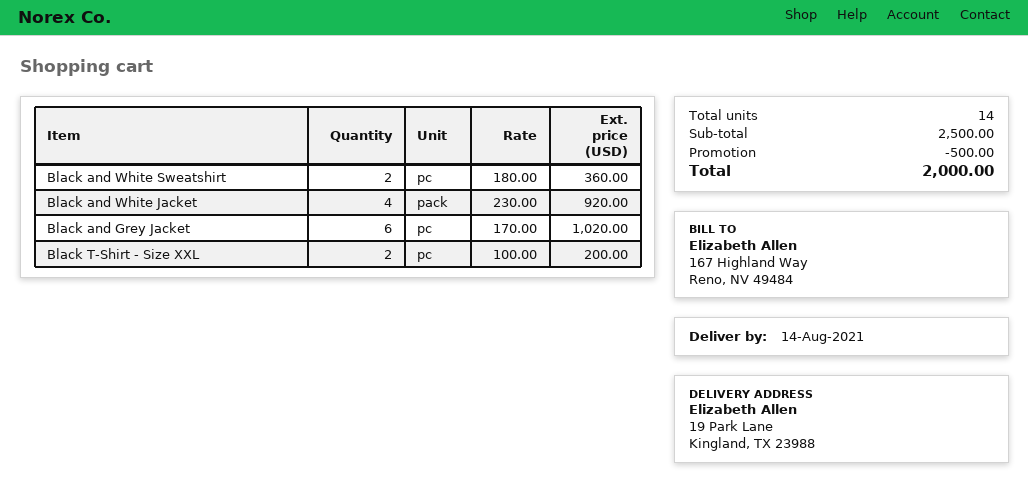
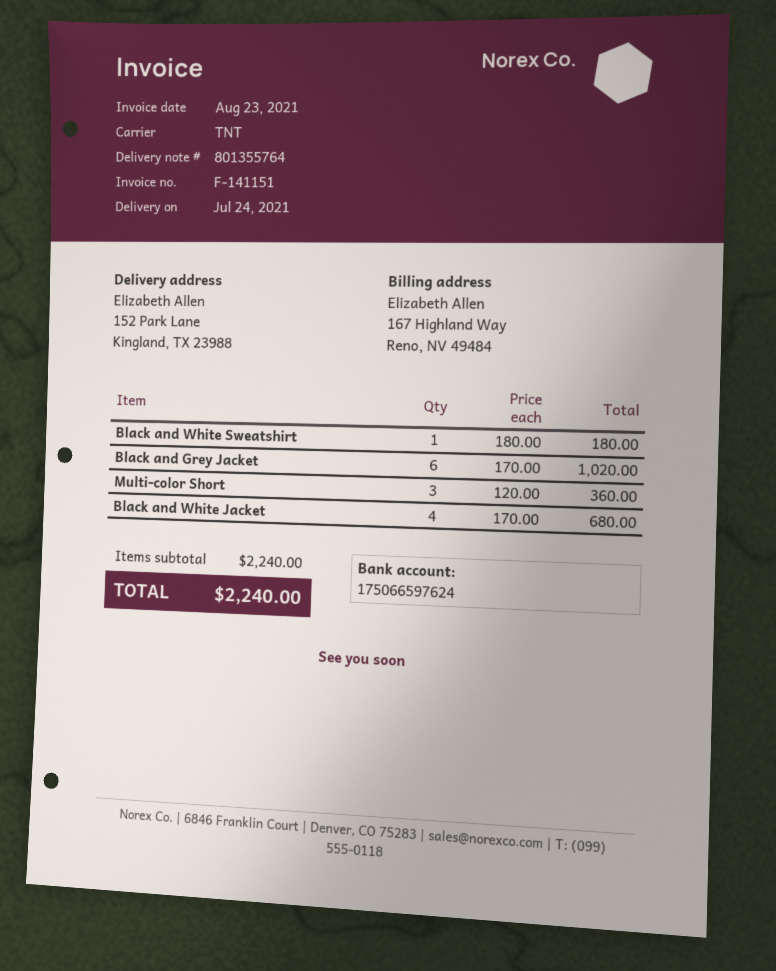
delivery date: 2021-08-14 -> 2021-07-24
ship to: 19 Park Lane, Kingland, TX 23988 -> 152 Park Lane, Kingland, TX 23988
Black and White Sweatshirt: 2 x 180.00 = 360.00 -> 1 x 180.00 = 180.00
Black and White Jacket: 4 x 230.00 = 920.00 -> 4 x 170.00 = 680.00
Black T-Shirt - Size XXL: 2 x 100.00 = 200.00 -> none
Multi-color Short: none -> 3 x 120.00 = 360.00
subtotal: 2500.00 -> 2240.00
discount: 500.00 -> none
total: 2000.00 -> 2240.00

